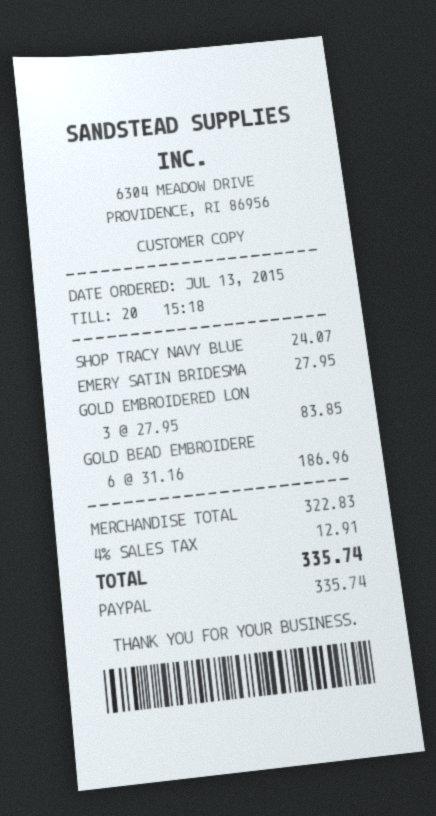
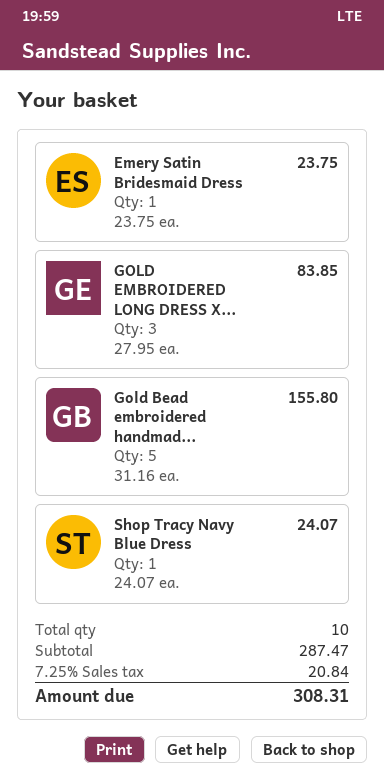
EMERY SATIN BRIDESMA: 1 x 27.95 = 27.95 -> 1 x 23.75 = 23.75
GOLD BEAD EMBROIDERE: 6 x 31.16 = 186.96 -> 5 x 31.16 = 155.80
subtotal: 322.83 -> 287.47
tax: 4% = 12.91 -> 7.25% = 20.84
total: 335.74 -> 308.31

